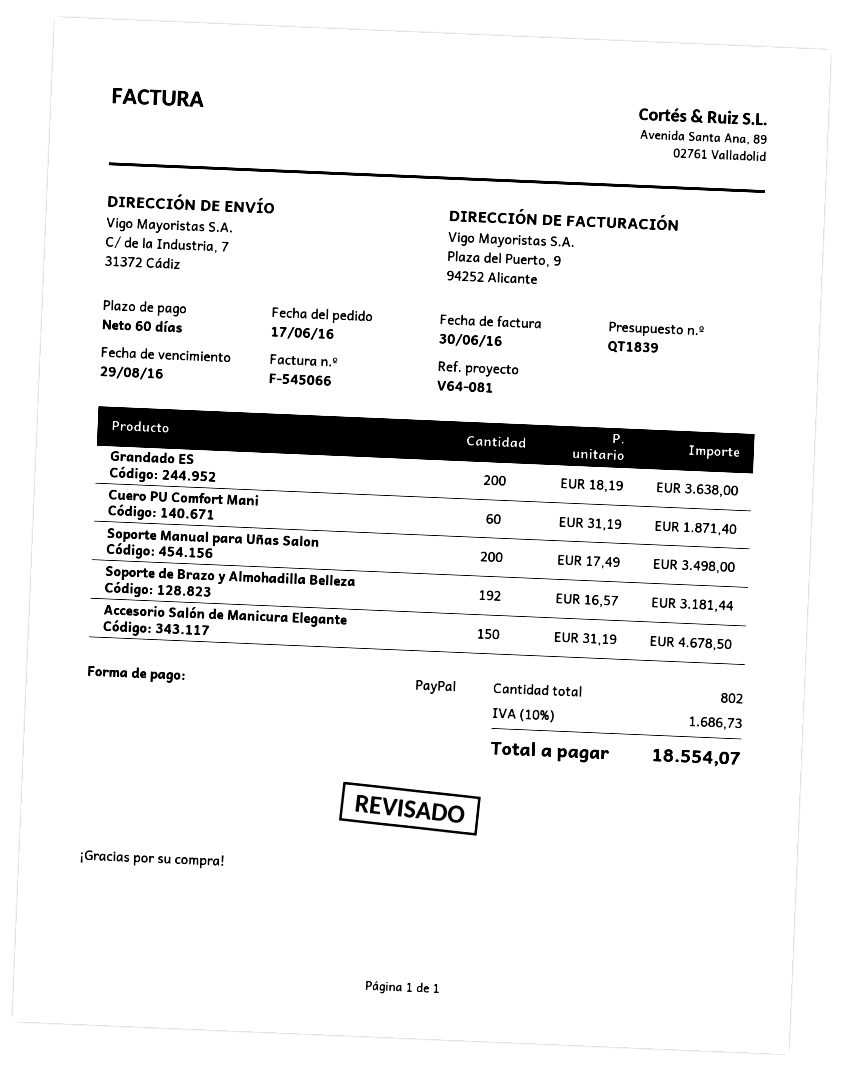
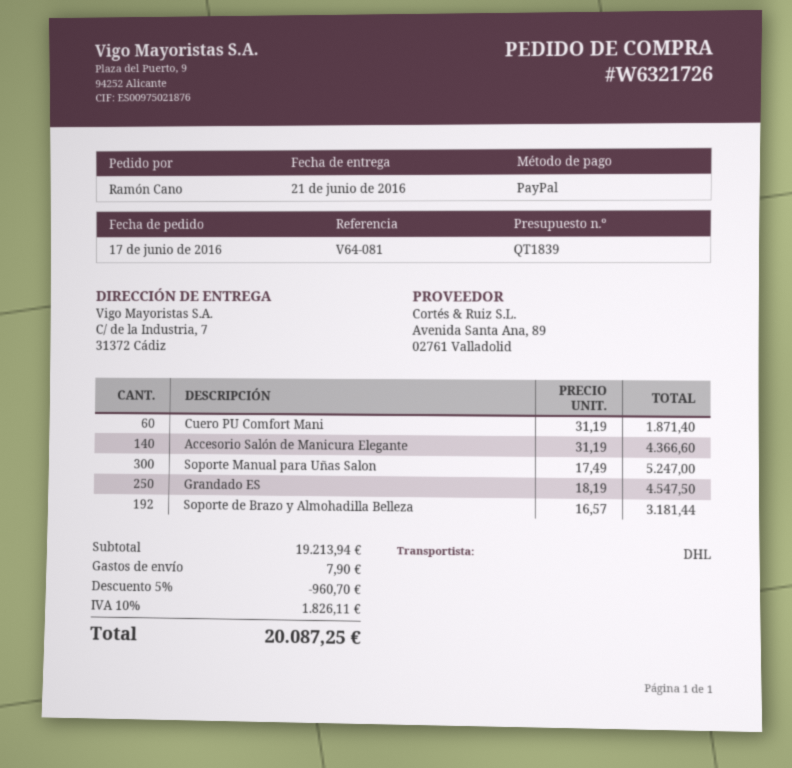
Grandado ES: 200 x 18.19 = 3638.00 -> 250 x 18.19 = 4547.50
Soporte Manual para Uñas Salon: 200 x 17.49 = 3498.00 -> 300 x 17.49 = 5247.00
Accesorio Salón de Manicura Elegante: 150 x 31.19 = 4678.50 -> 140 x 31.19 = 4366.60
discount: none -> 5% = 960.70
shipping: none -> 7.90
tax: 10% = 1686.73 -> 10% = 1826.11
total: 18554.07 -> 20087.25

